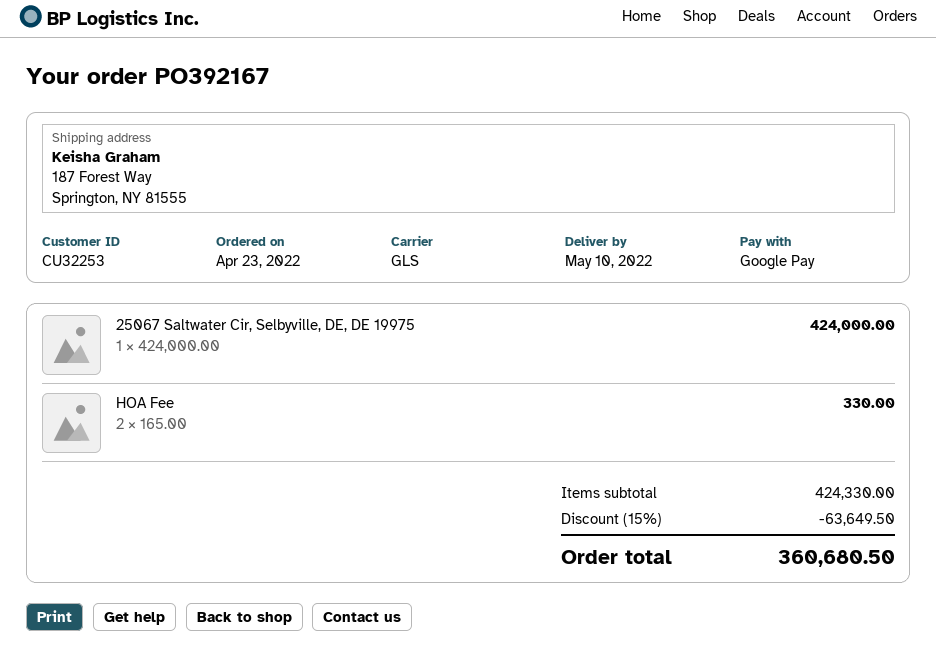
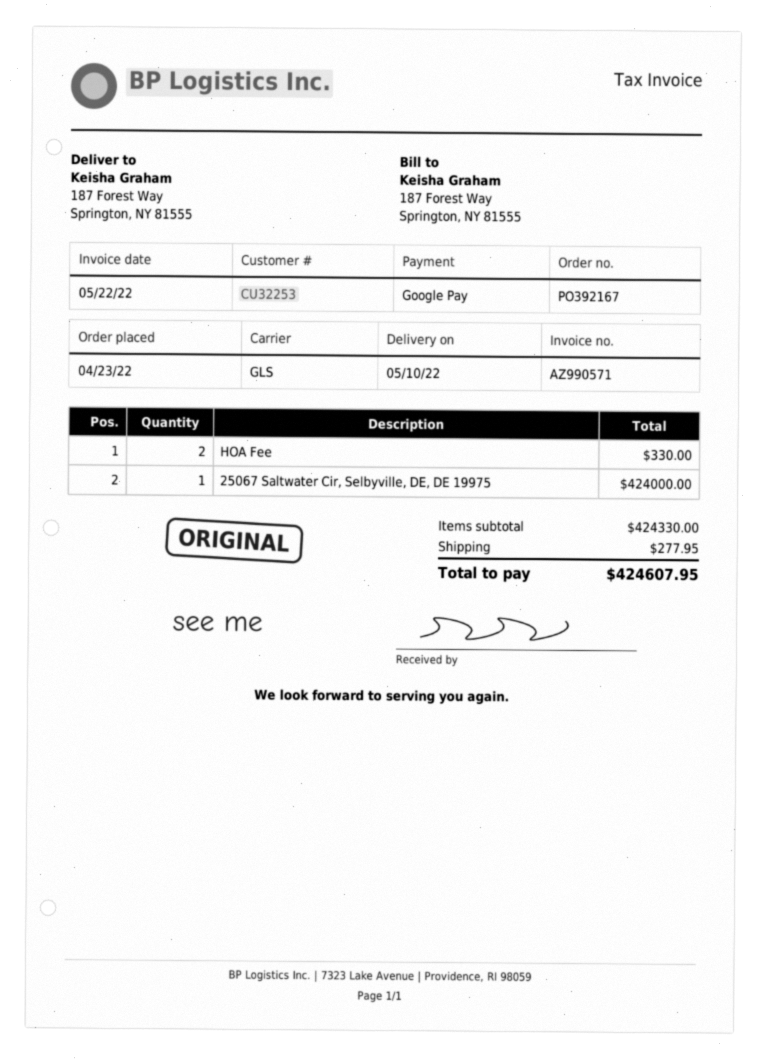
discount: 15% = 63649.50 -> none
shipping: none -> 277.95
total: 360680.50 -> 424607.95

